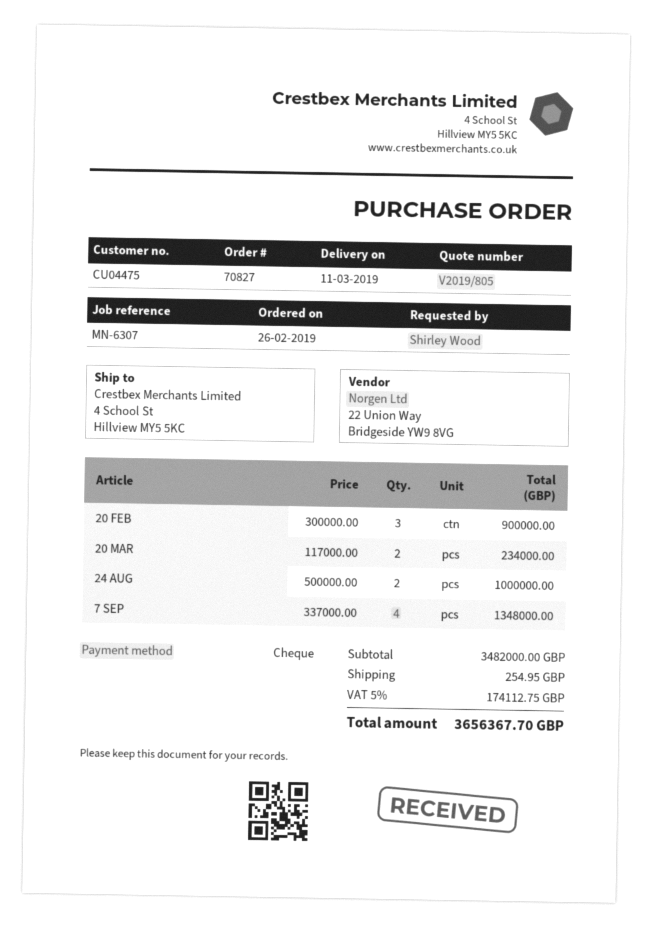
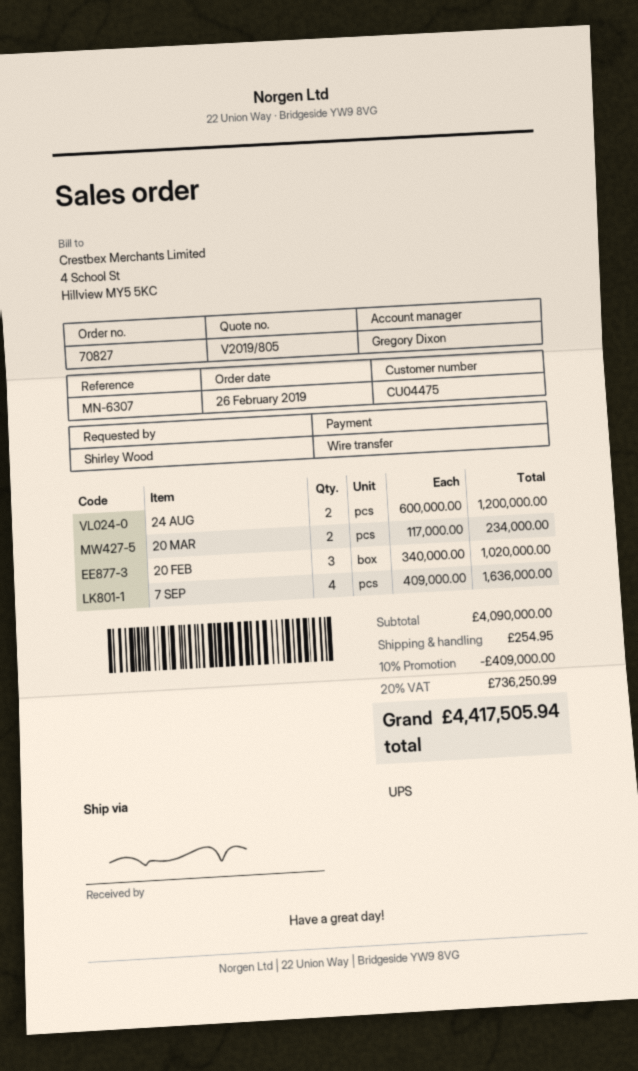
payment method: cheque -> bank transfer
20 FEB: 3 x 300000.00 = 900000.00 -> 3 x 340000.00 = 1020000.00
24 AUG: 2 x 500000.00 = 1000000.00 -> 2 x 600000.00 = 1200000.00
7 SEP: 4 x 337000.00 = 1348000.00 -> 4 x 409000.00 = 1636000.00
subtotal: 3482000.00 -> 4090000.00
discount: none -> 10% = 409000.00
tax: 5% = 174112.75 -> 20% = 736250.99
total: 3656367.70 -> 4417505.94

